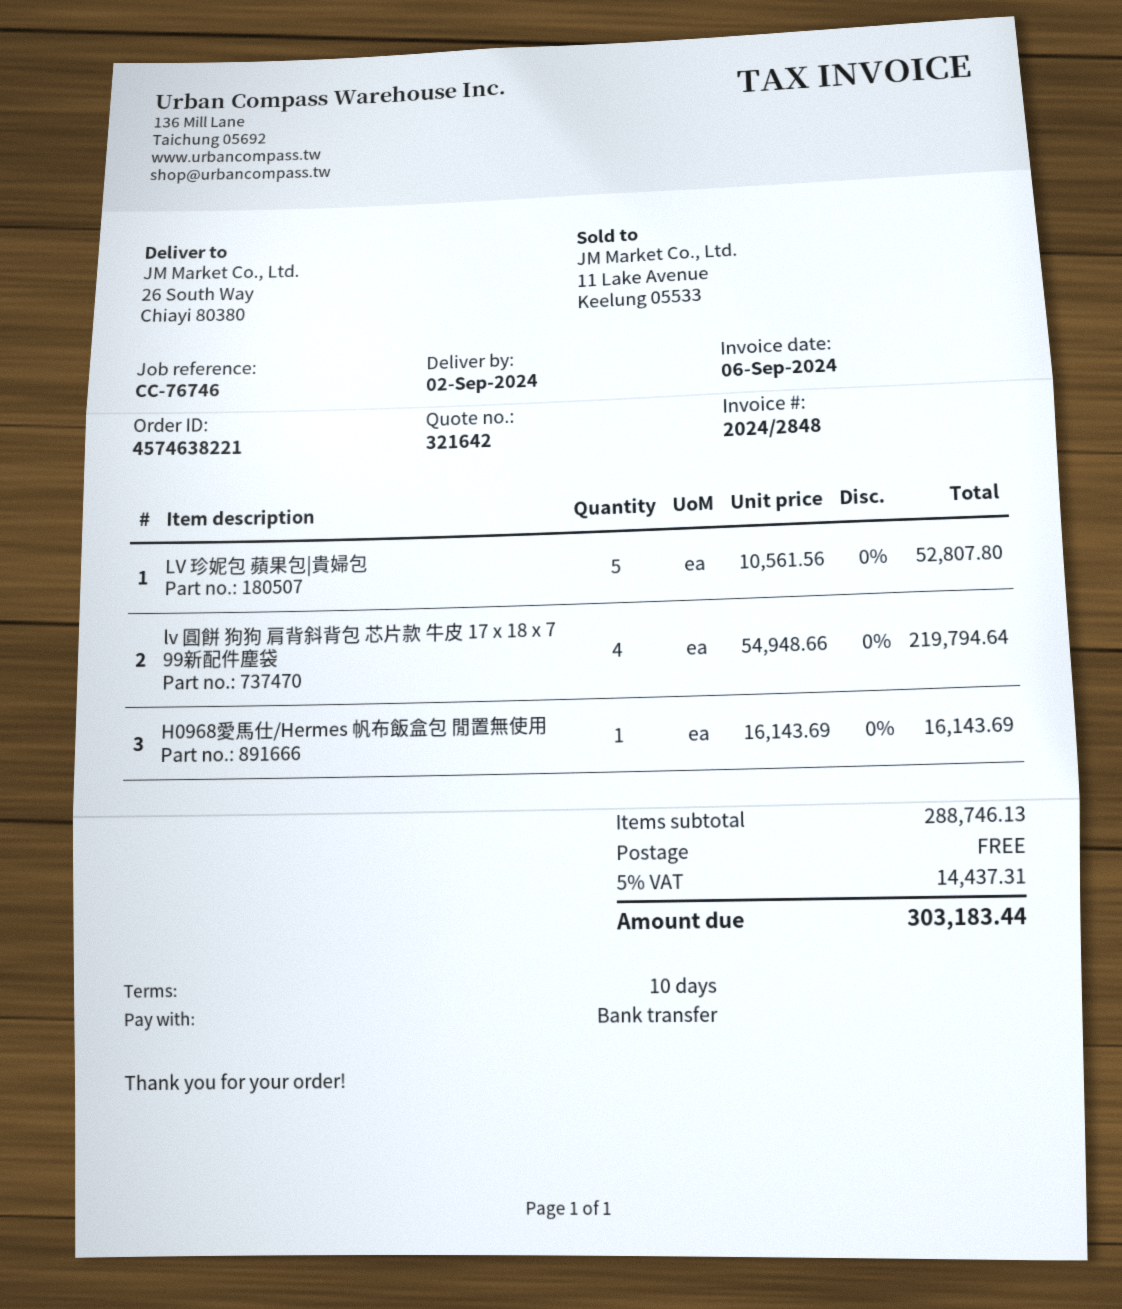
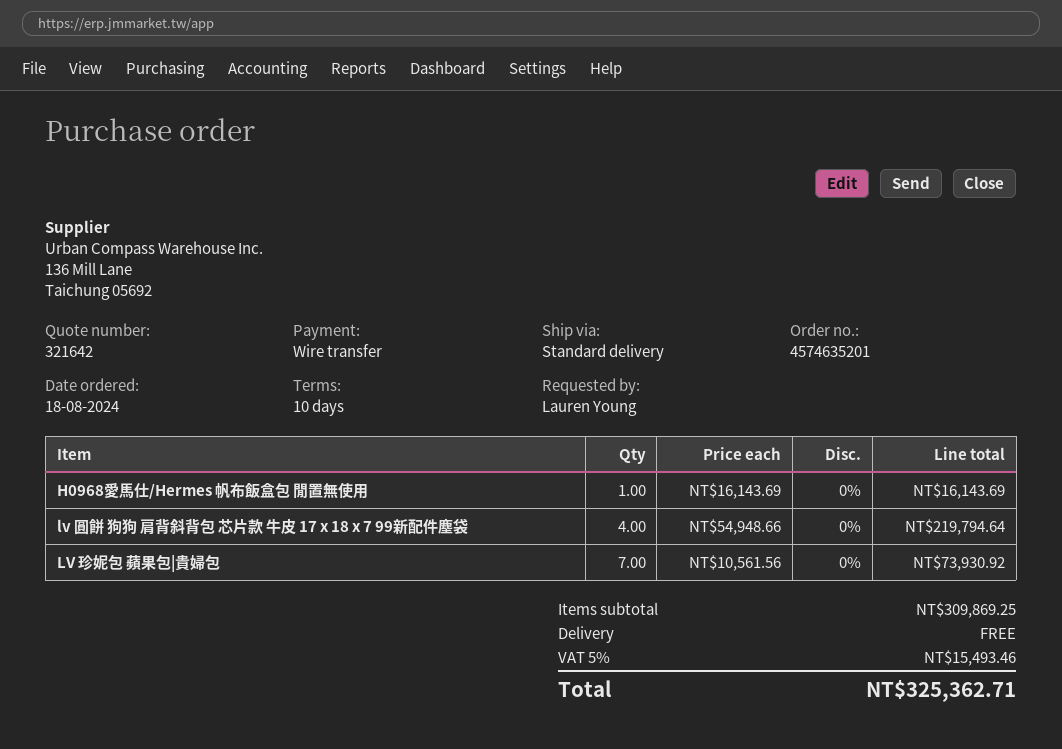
order number: 4574638221 -> 4574635201
LV 珍妮包 蘋果包|貴婦包: 5 x 10561.56 = 52807.80 -> 7 x 10561.56 = 73930.92
subtotal: 288746.13 -> 309869.25
tax: 5% = 14437.31 -> 5% = 15493.46
total: 303183.44 -> 325362.71

